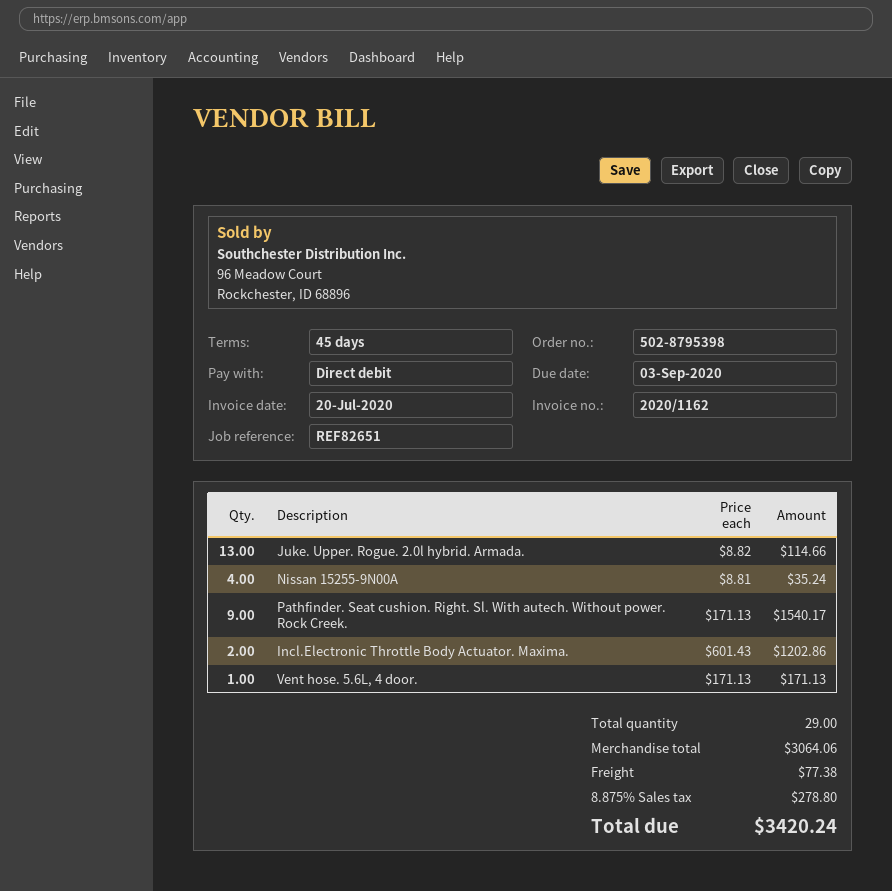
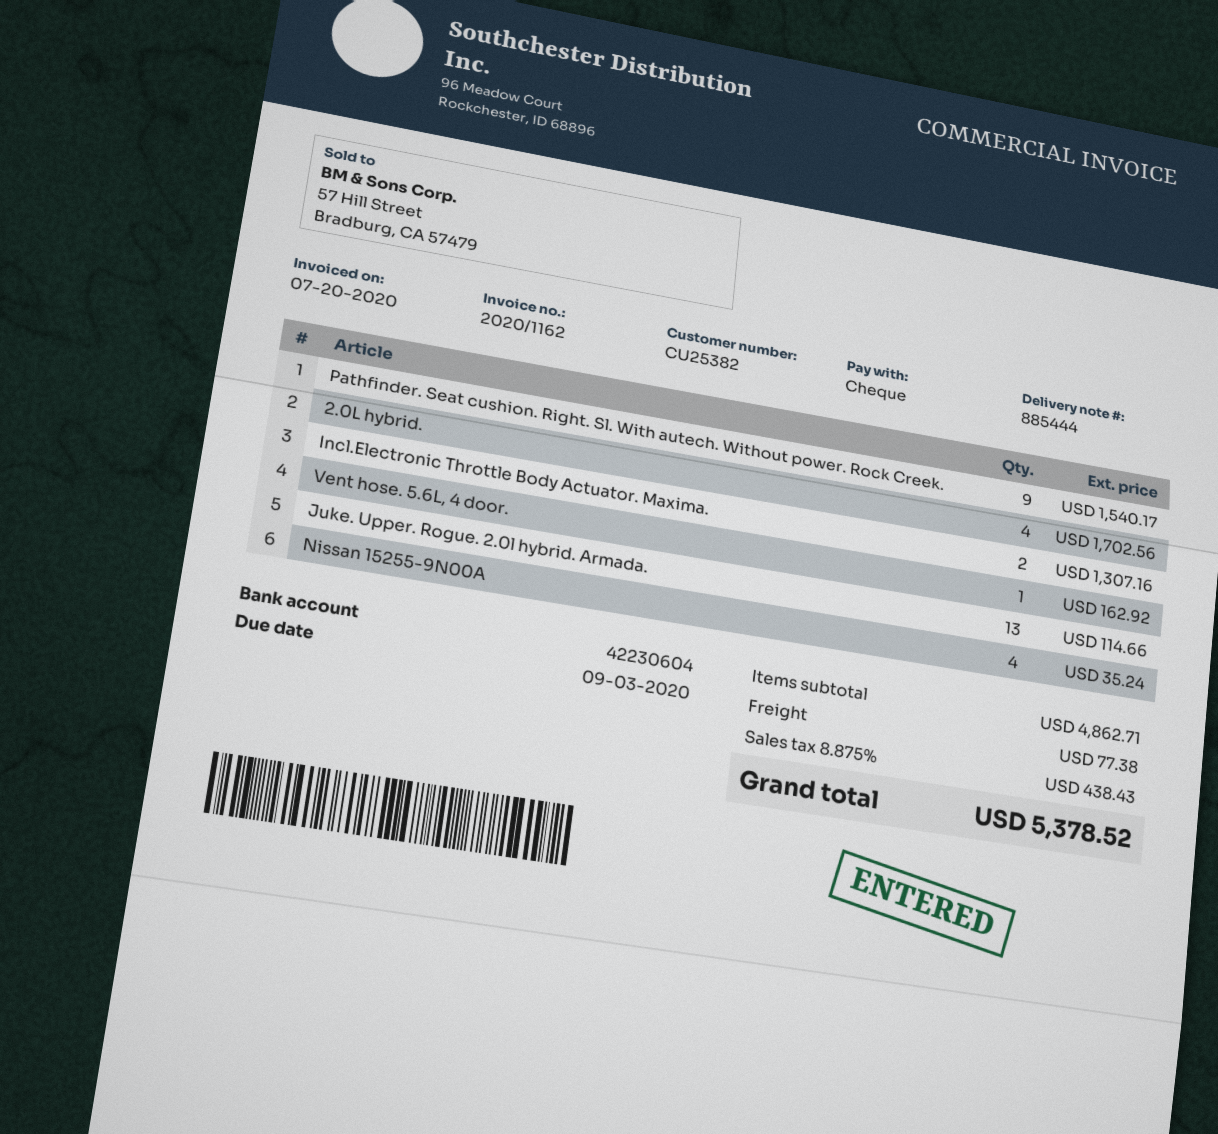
payment method: direct debit -> cheque
Incl.Electronic Throttle Body Actuator. Maxima.: 2 for 1202.86 -> 2 for 1307.16
Vent hose. 5.6L, 4 door.: 1 for 171.13 -> 1 for 162.92
2.0L hybrid.: none -> 4 for 1702.56
subtotal: 3064.06 -> 4862.71
tax: 8.875% = 278.80 -> 8.875% = 438.43
total: 3420.24 -> 5378.52

